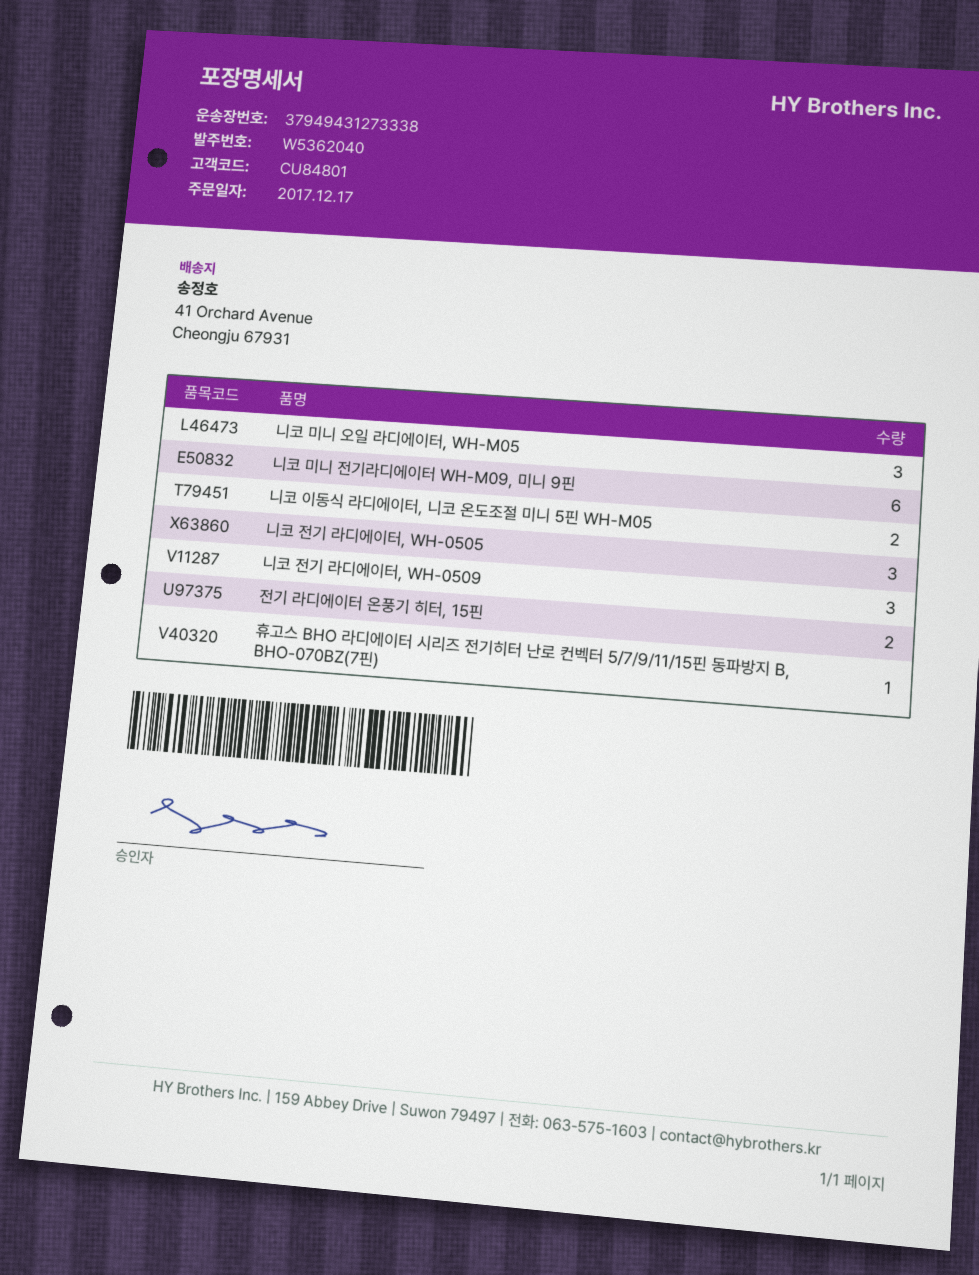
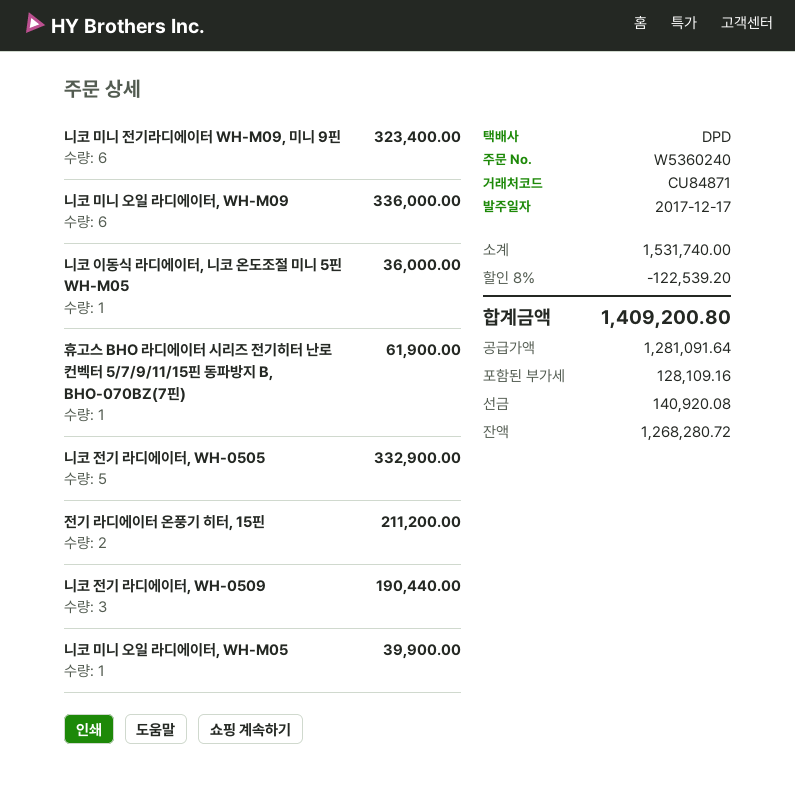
order number: W5362040 -> W5360240
customer number: CU84801 -> CU84871
니코 미니 오일 라디에이터, WH-M05: 3 -> 1
니코 이동식 라디에이터, 니코 온도조절 미니 5핀 WH-M05: 2 -> 1
니코 전기 라디에이터, WH-0505: 3 -> 5
니코 미니 오일 라디에이터, WH-M09: none -> 6

